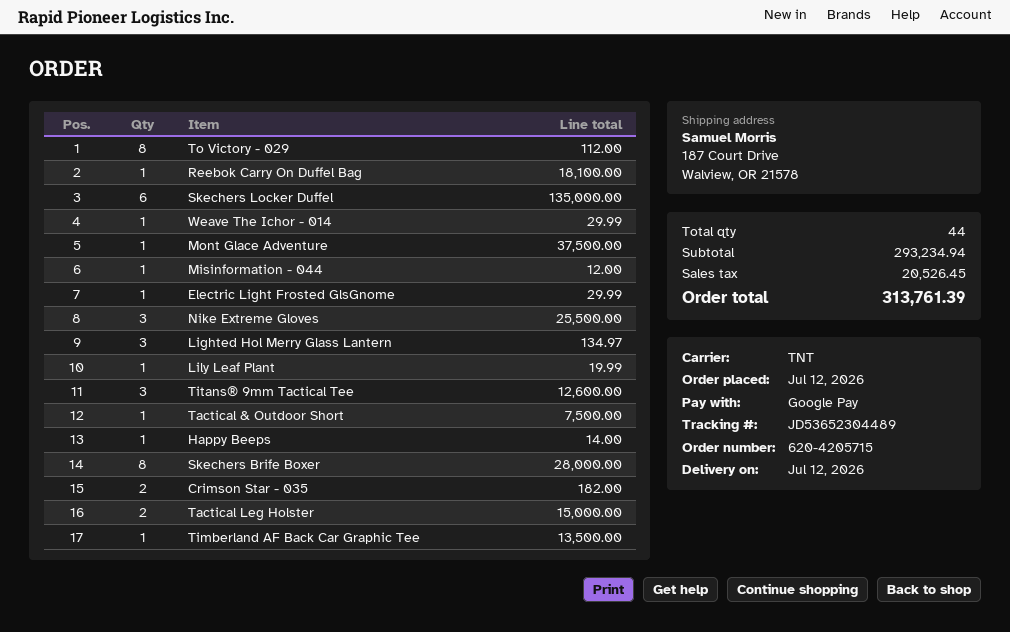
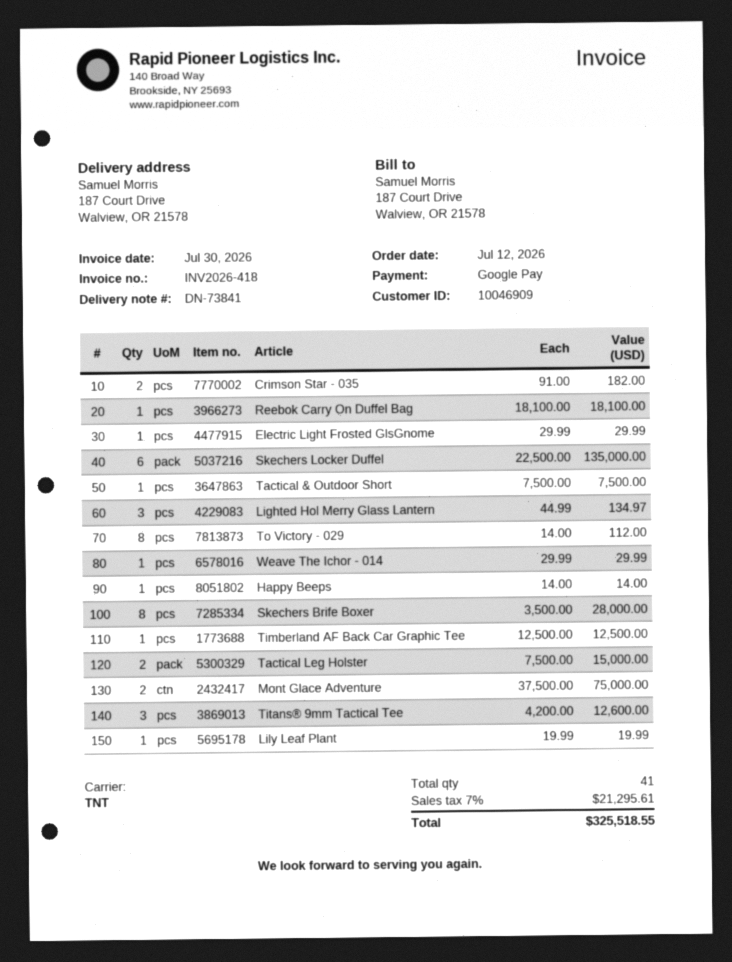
Mont Glace Adventure: 1 for 37500.00 -> 2 for 75000.00
Misinformation - 044: 1 for 12.00 -> none
Nike Extreme Gloves: 3 for 25500.00 -> none
Timberland AF Back Car Graphic Tee: 1 for 13500.00 -> 1 for 12500.00
total quantity: 44 -> 41
tax: 20526.45 -> 21295.61
total: 313761.39 -> 325518.55

